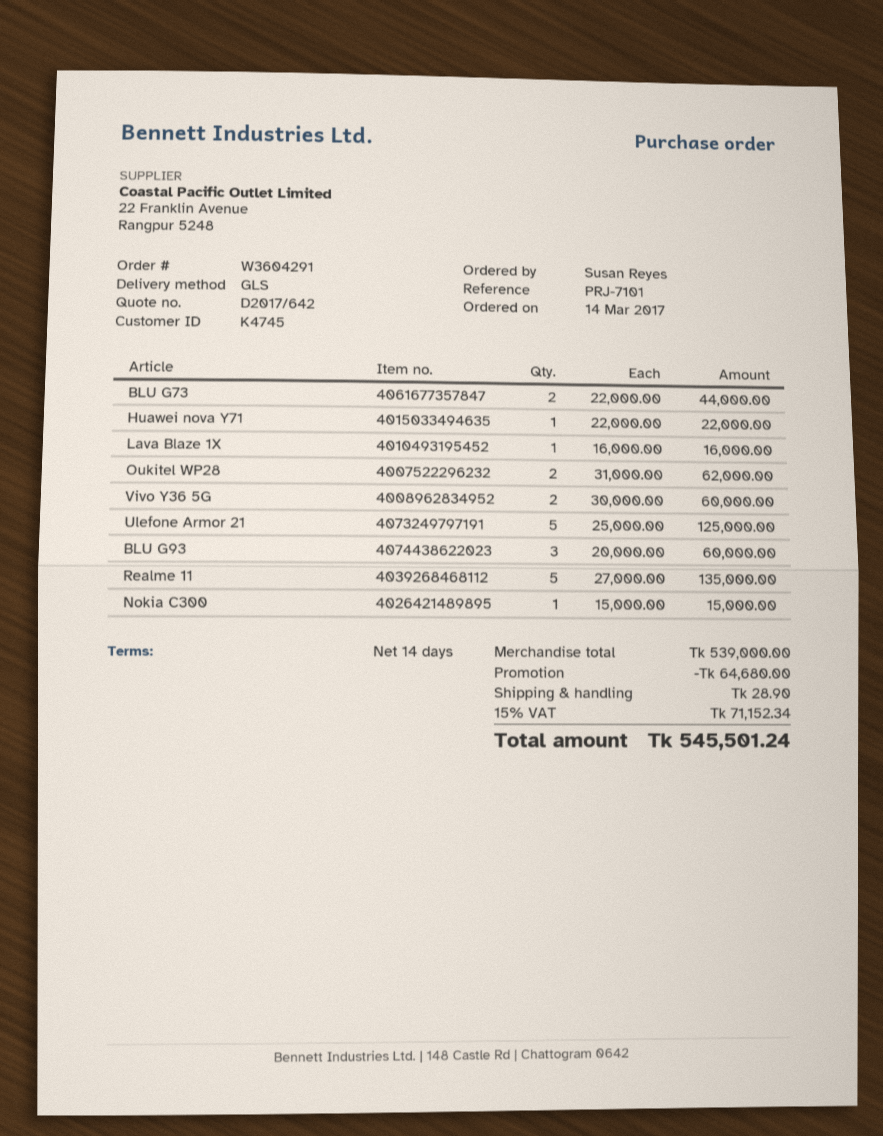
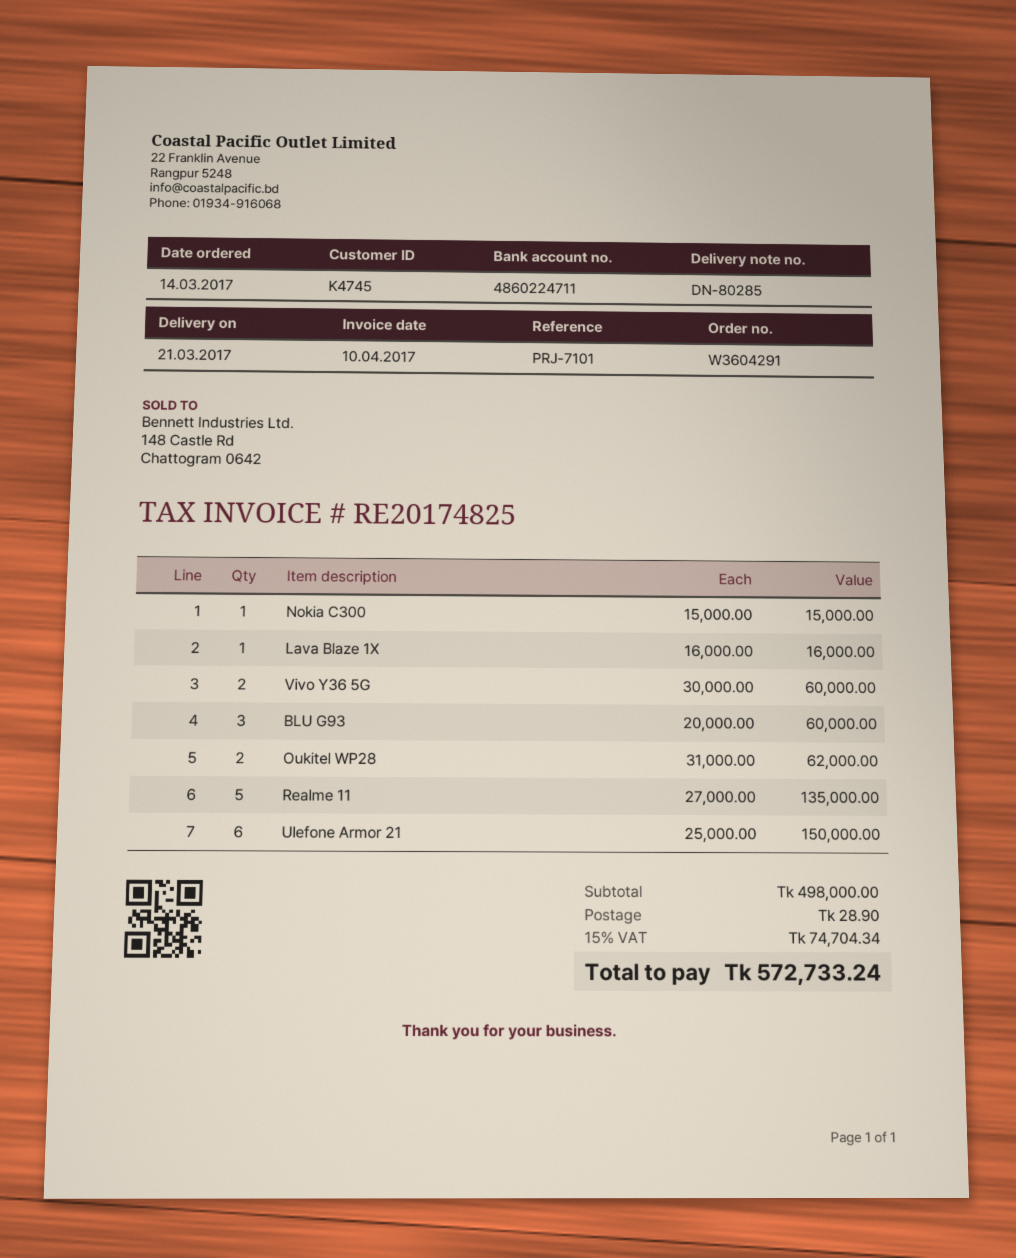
BLU G73: 2 x 22000.00 = 44000.00 -> none
Huawei nova Y71: 1 x 22000.00 = 22000.00 -> none
Ulefone Armor 21: 5 x 25000.00 = 125000.00 -> 6 x 25000.00 = 150000.00
subtotal: 539000.00 -> 498000.00
discount: 64680.00 -> none
tax: 15% = 71152.34 -> 15% = 74704.34
total: 545501.24 -> 572733.24

